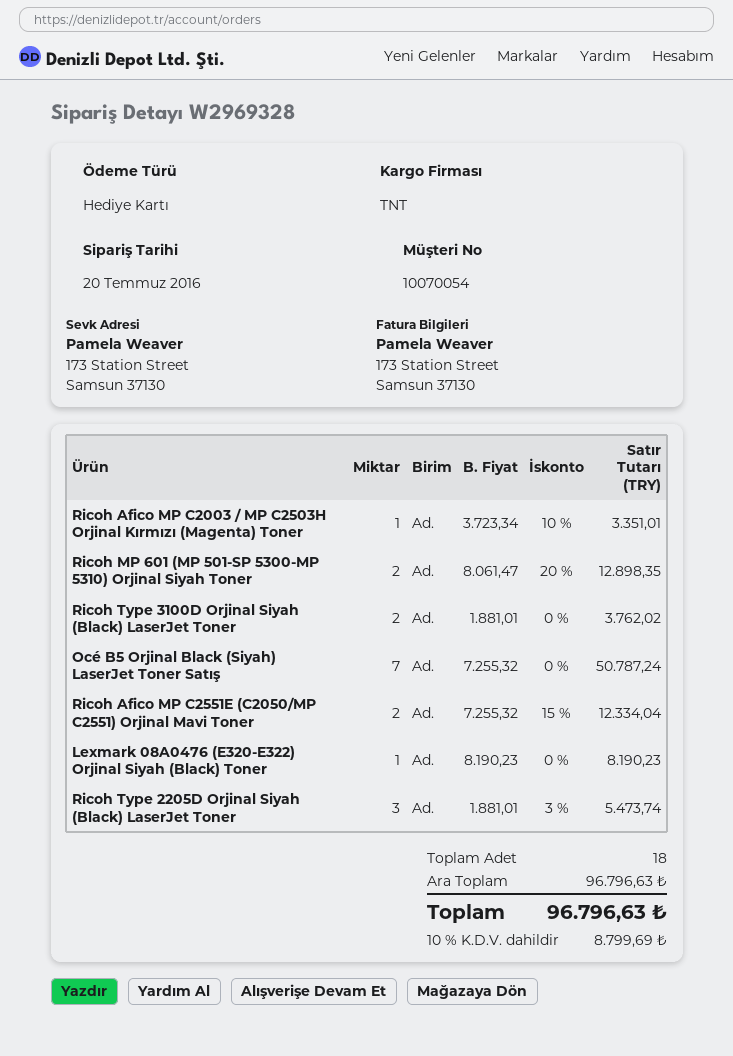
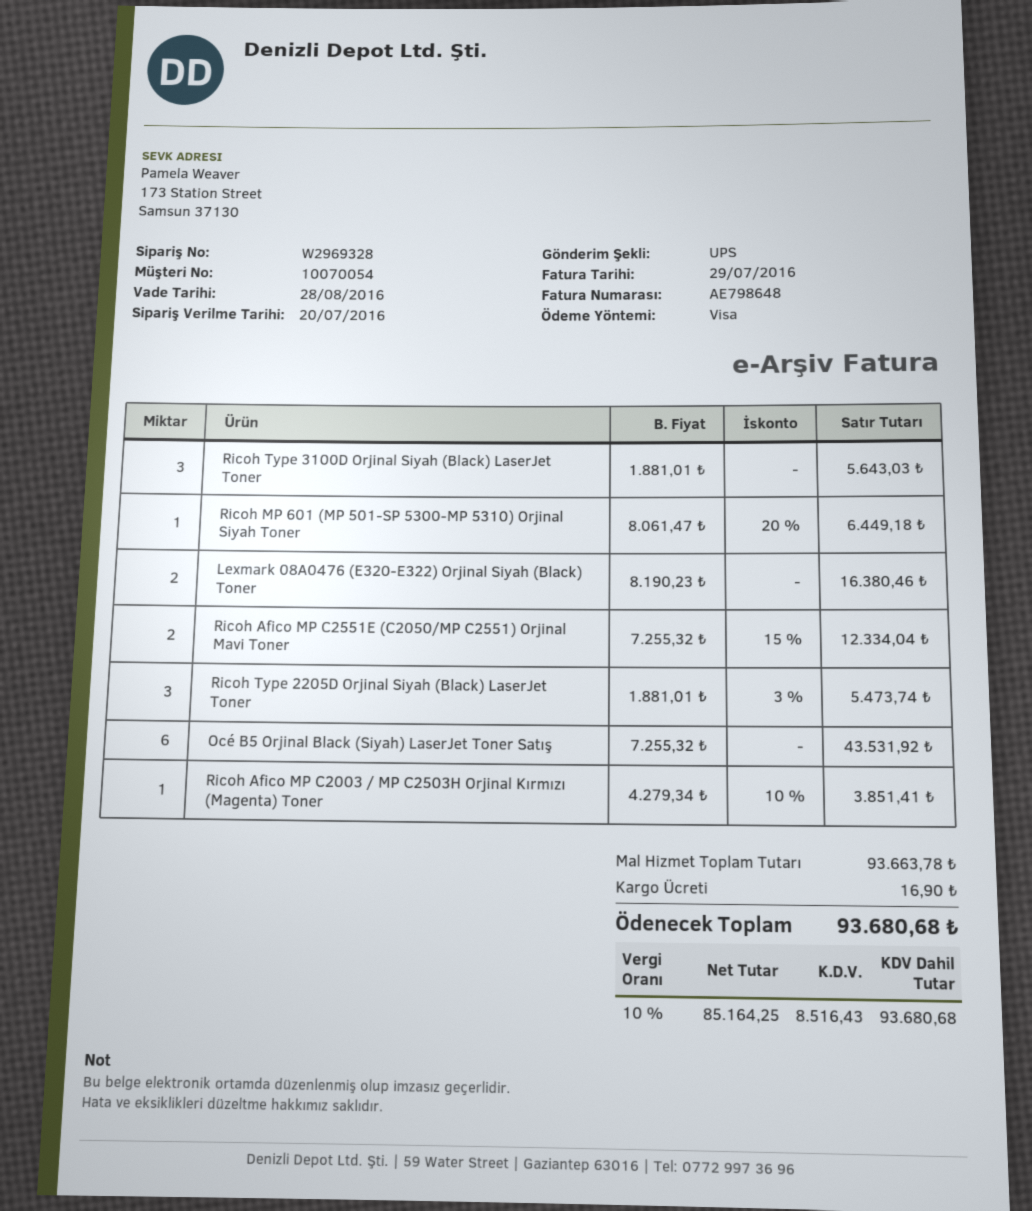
payment method: gift card -> Visa
shipping method: TNT -> UPS
Ricoh Afico MP C2003 / MP C2503H Orjinal Kırmızı (Magenta) Toner: 1 x 3723.34 - 10% = 3351.01 -> 1 x 4279.34 - 10% = 3851.41
Ricoh MP 601 (MP 501-SP 5300-MP 5310) Orjinal Siyah Toner: 2 x 8061.47 - 20% = 12898.35 -> 1 x 8061.47 - 20% = 6449.18
Ricoh Type 3100D Orjinal Siyah (Black) LaserJet Toner: 2 x 1881.01 = 3762.02 -> 3 x 1881.01 = 5643.03
Océ B5 Orjinal Black (Siyah) LaserJet Toner Satış: 7 x 7255.32 = 50787.24 -> 6 x 7255.32 = 43531.92
Lexmark 08A0476 (E320-E322) Orjinal Siyah (Black) Toner: 1 x 8190.23 = 8190.23 -> 2 x 8190.23 = 16380.46
subtotal: 96796.63 -> 93663.78
shipping: none -> 16.90
tax: 10% = 8799.69 -> 10% = 8516.43
total: 96796.63 -> 93680.68

